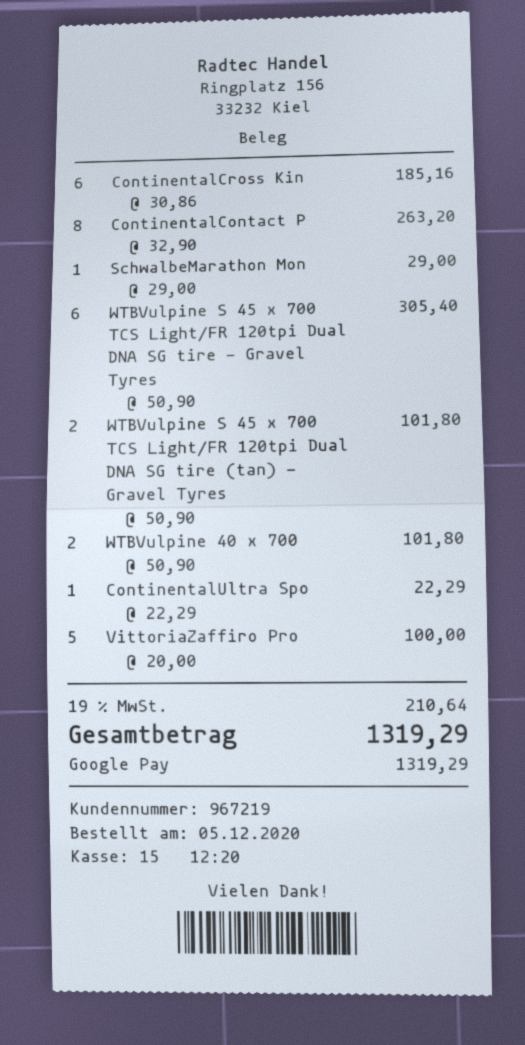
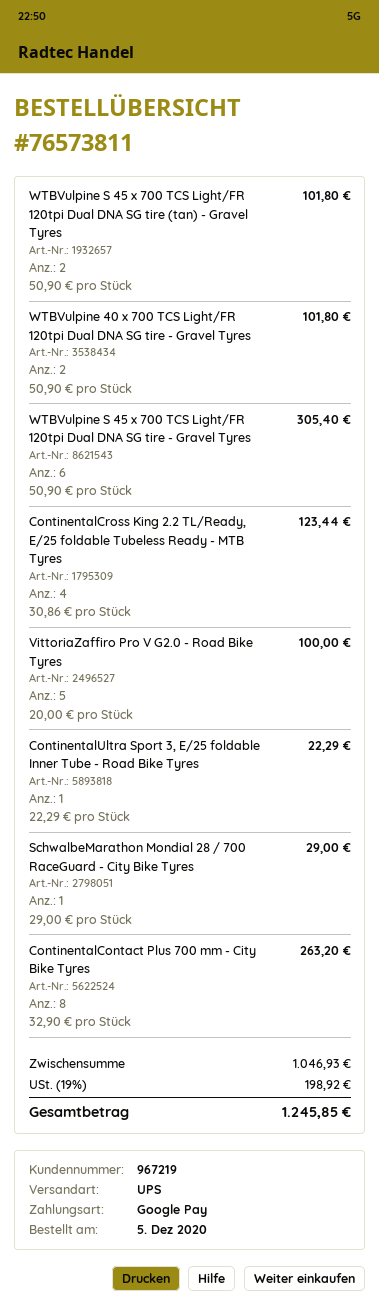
ContinentalCross Kin: 6 x 30.86 = 185.16 -> 4 x 30.86 = 123.44
tax: 19% = 210.64 -> 19% = 198.92
total: 1319.29 -> 1245.85

